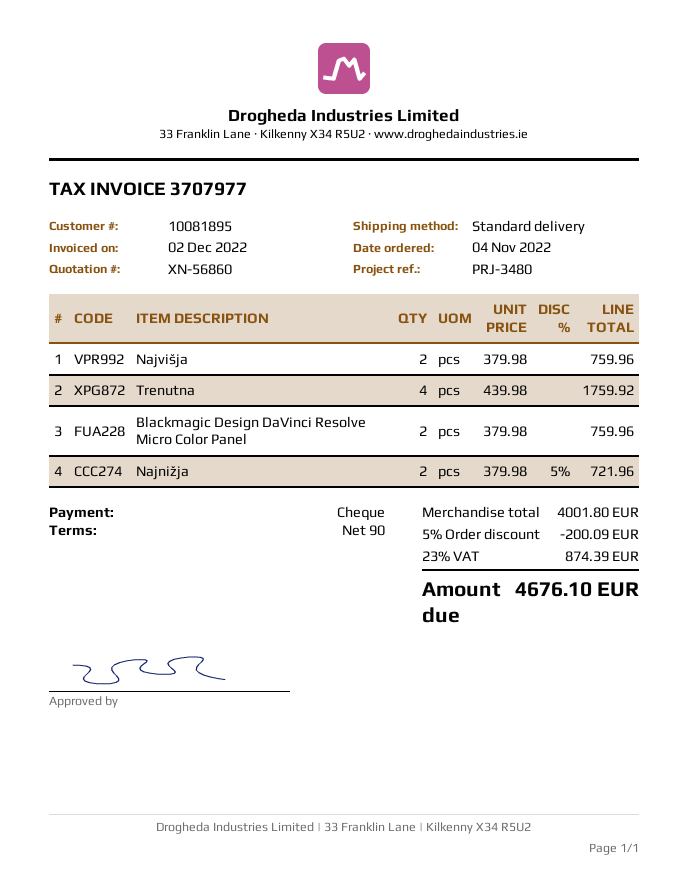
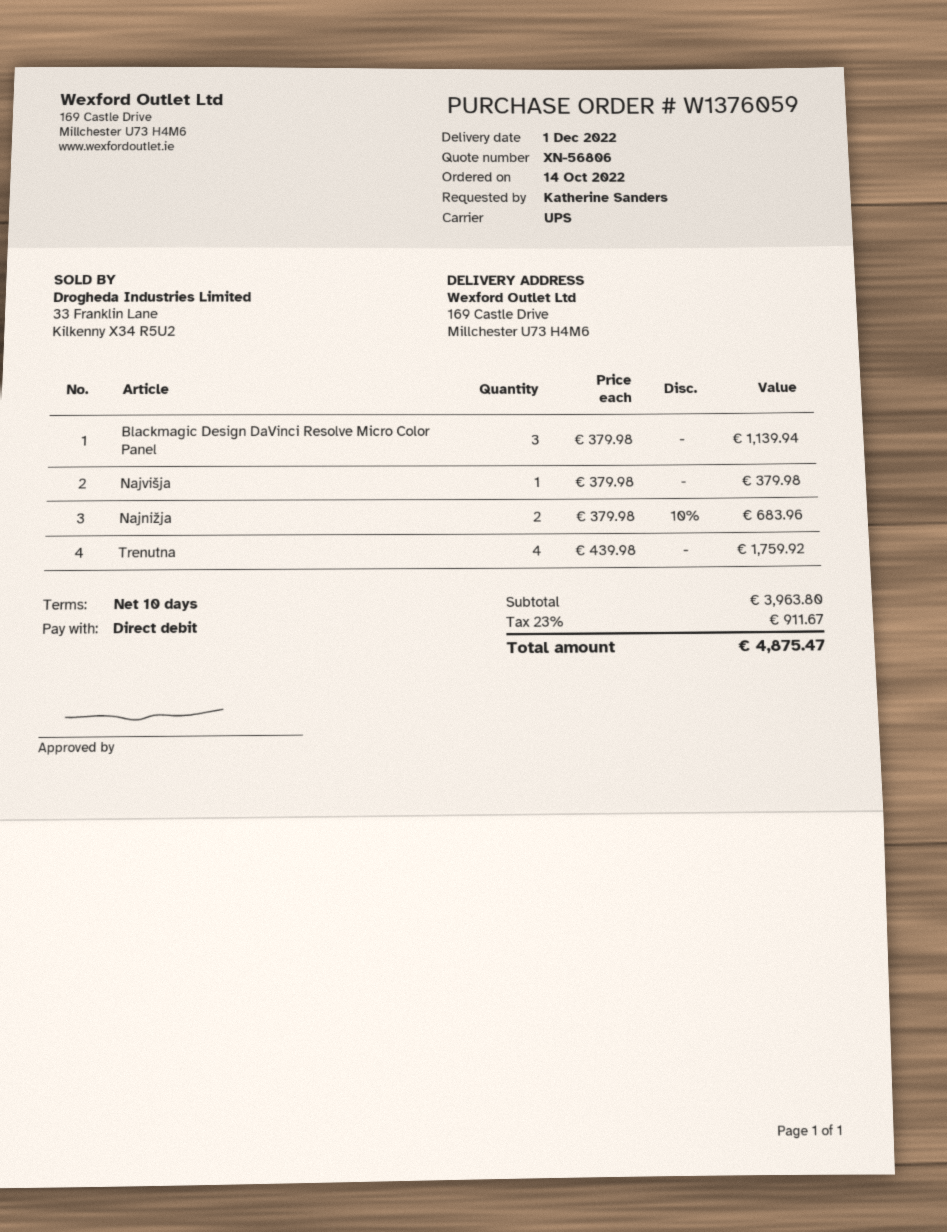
quote number: XN-56860 -> XN-56806
order date: 2022-11-04 -> 2022-10-14
payment terms: 90 days -> 10 days
payment method: cheque -> direct debit
shipping method: standard -> UPS
Najvišja: 2 x 379.98 = 759.96 -> 1 x 379.98 = 379.98
Blackmagic Design DaVinci Resolve Micro Color Panel: 2 x 379.98 = 759.96 -> 3 x 379.98 = 1139.94
Najnižja: 2 x 379.98 - 5% = 721.96 -> 2 x 379.98 - 10% = 683.96
subtotal: 4001.80 -> 3963.80
discount: 5% = 200.09 -> none
tax: 23% = 874.39 -> 23% = 911.67
total: 4676.10 -> 4875.47

